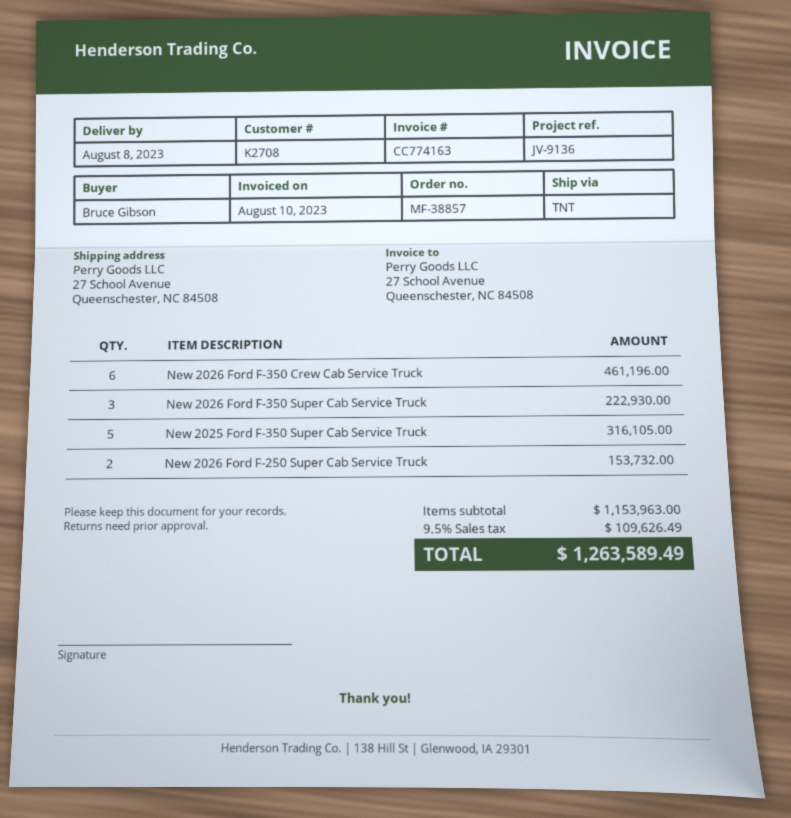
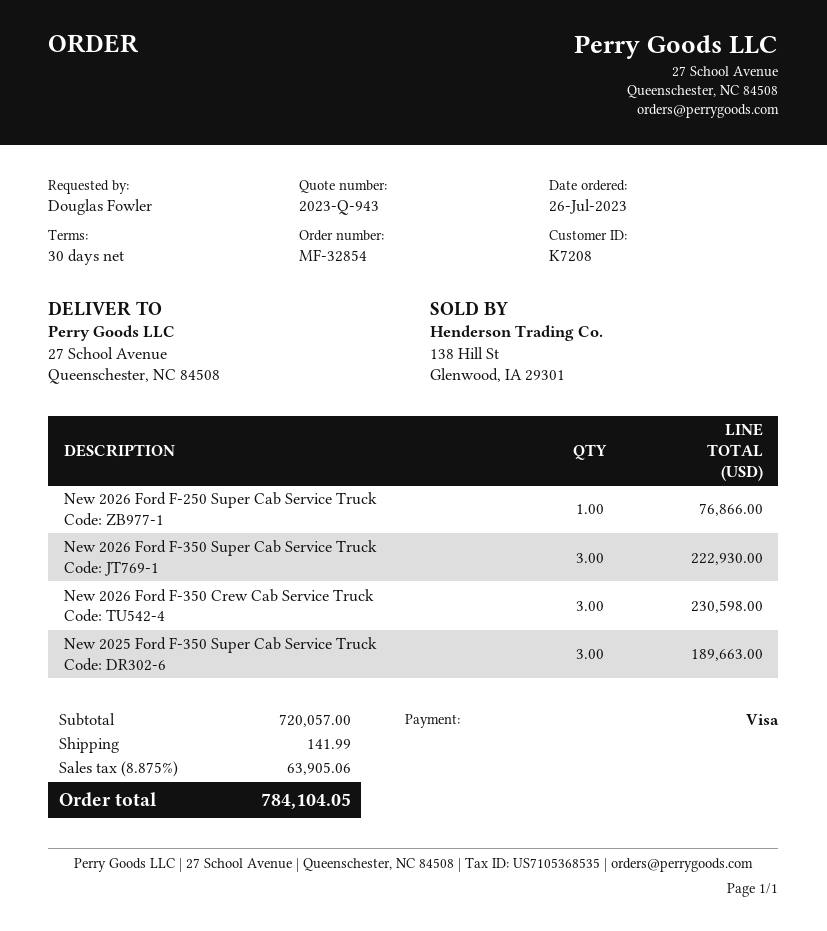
order number: MF-38857 -> MF-32854
customer number: K2708 -> K7208
ordered by: Bruce Gibson -> Douglas Fowler
New 2026 Ford F-350 Crew Cab Service Truck: 6 for 461196.00 -> 3 for 230598.00
New 2025 Ford F-350 Super Cab Service Truck: 5 for 316105.00 -> 3 for 189663.00
New 2026 Ford F-250 Super Cab Service Truck: 2 for 153732.00 -> 1 for 76866.00
subtotal: 1153963.00 -> 720057.00
shipping: none -> 141.99
tax: 9.5% = 109626.49 -> 8.875% = 63905.06
total: 1263589.49 -> 784104.05

